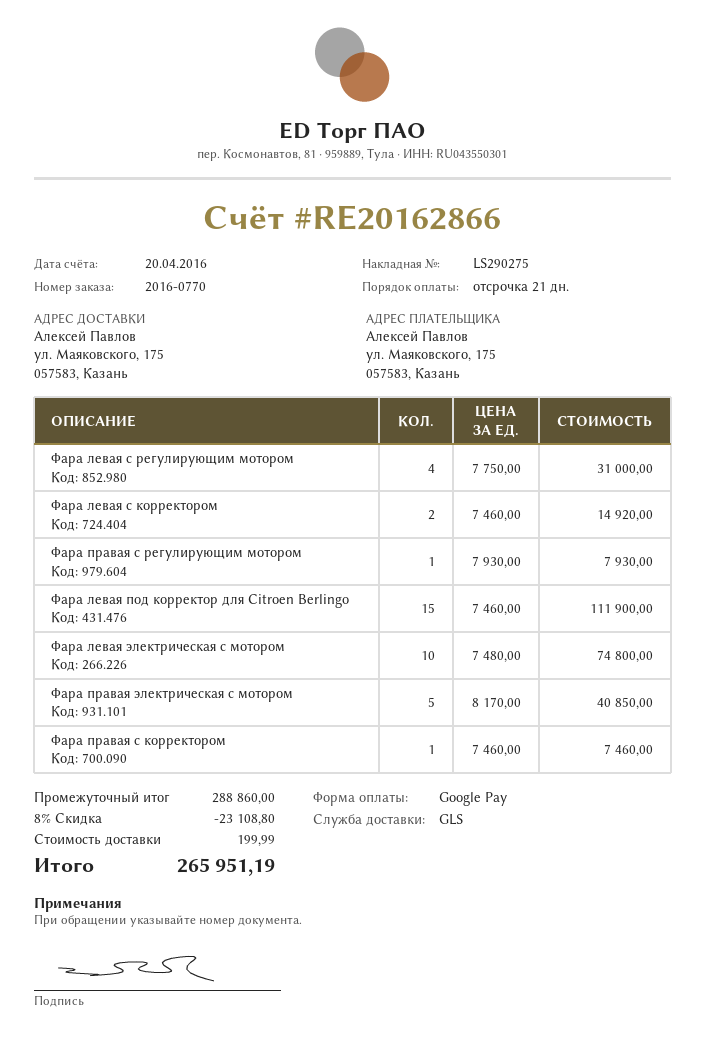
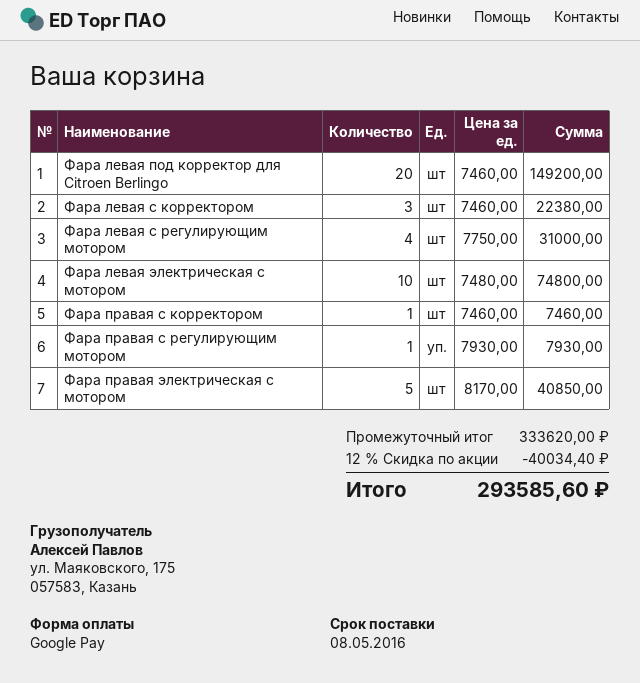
Фара левая с корректором: 2 x 7460.00 = 14920.00 -> 3 x 7460.00 = 22380.00
Фара левая под корректор для Citroen Berlingo: 15 x 7460.00 = 111900.00 -> 20 x 7460.00 = 149200.00
subtotal: 288860.00 -> 333620.00
discount: 8% = 23108.80 -> 12% = 40034.40
shipping: 199.99 -> none
total: 265951.19 -> 293585.60

